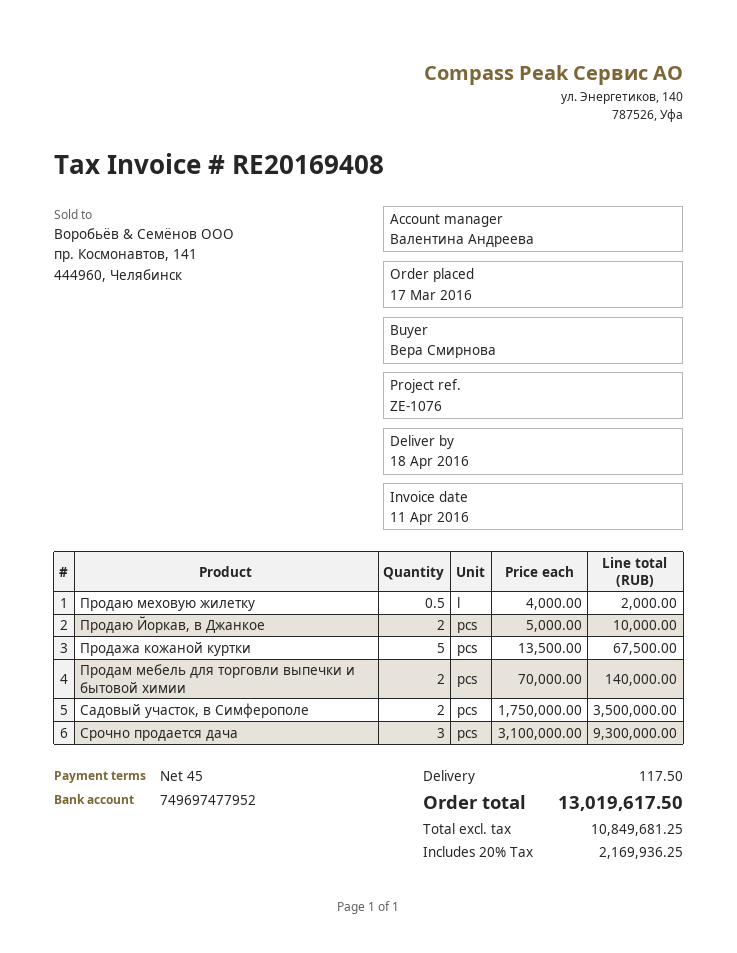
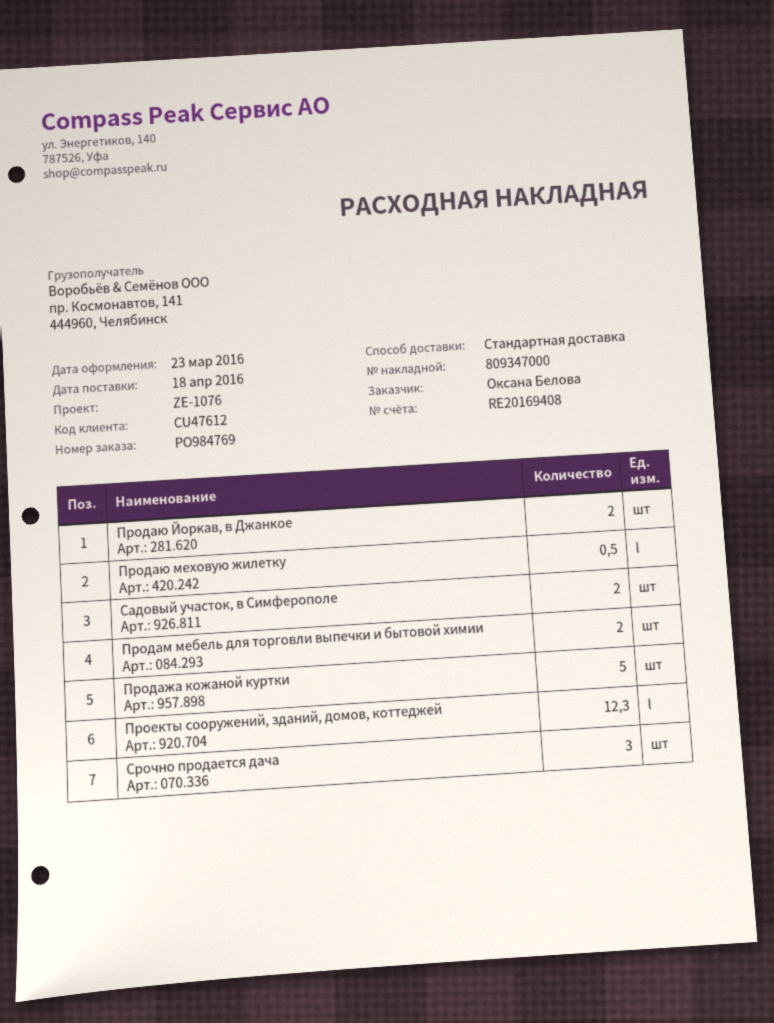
order date: 2016-03-17 -> 2016-03-23
ordered by: Вера Смирнова -> Оксана Белова
Проекты сооружений, зданий, домов, коттеджей: none -> 12.3

